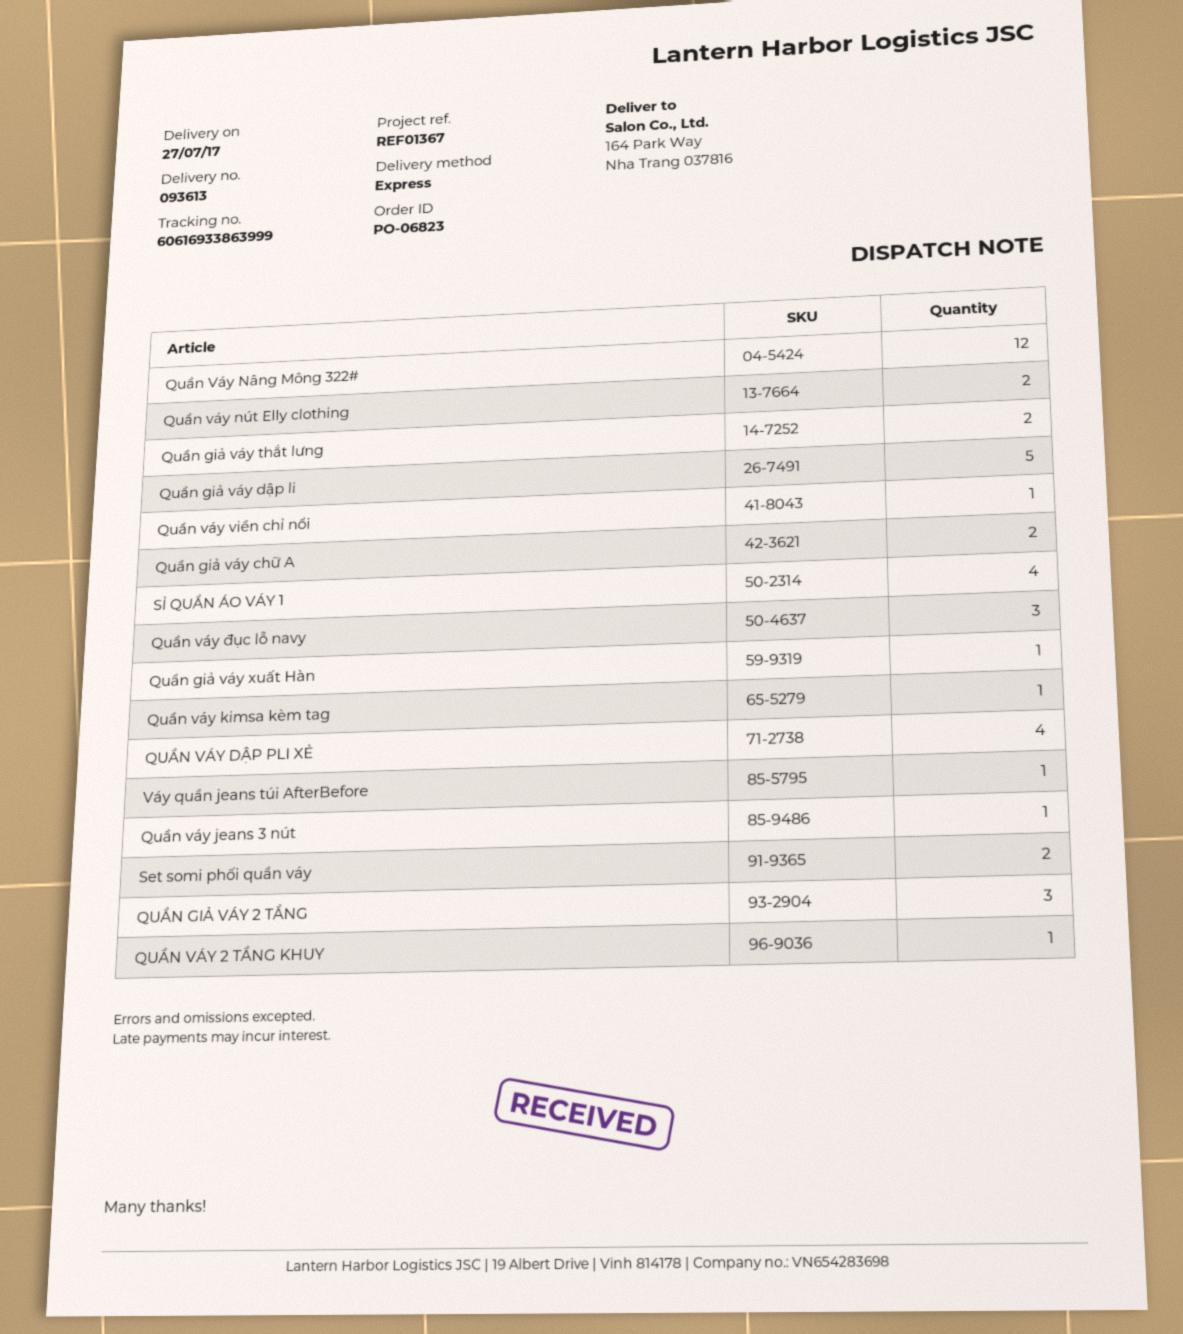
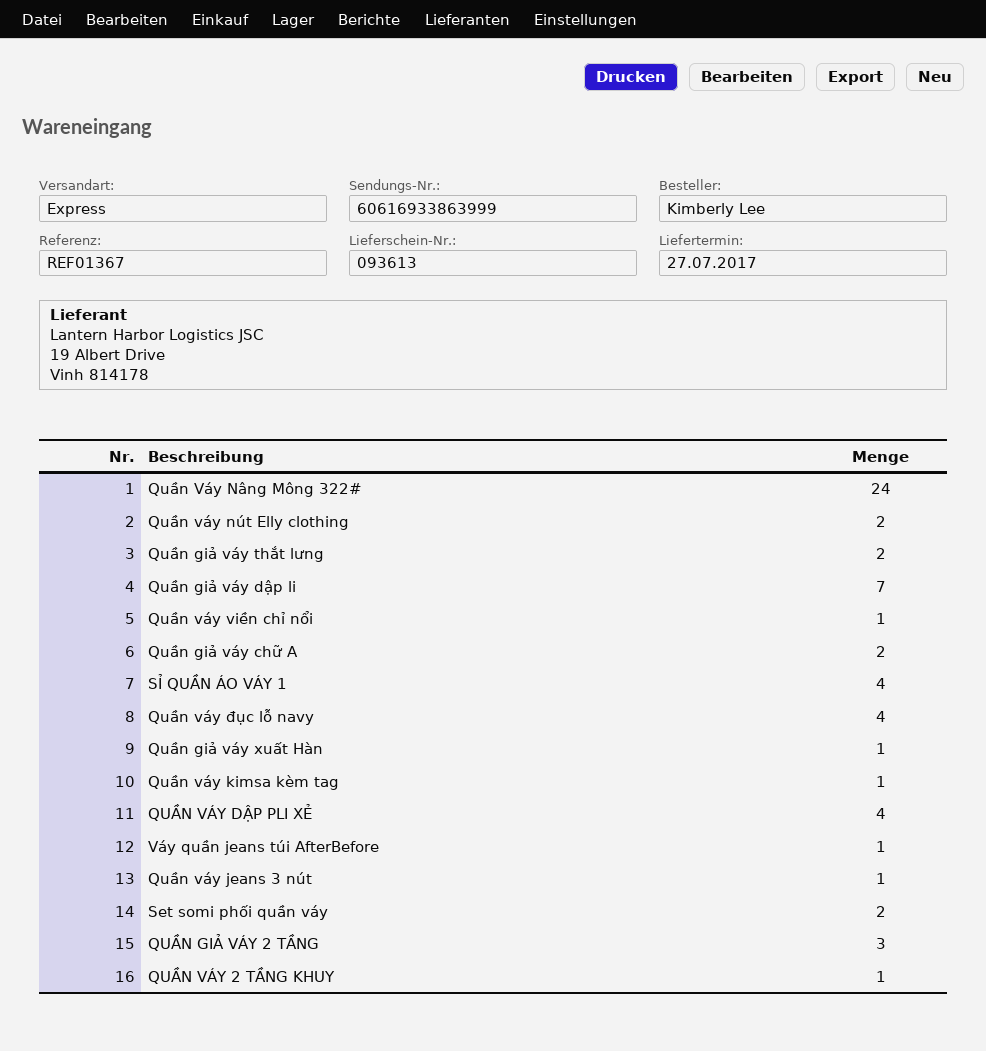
Quần Váy Nâng Mông 322#: 12 -> 24
Quần giả váy dập li: 5 -> 7
Quần váy đục lỗ navy: 3 -> 4

